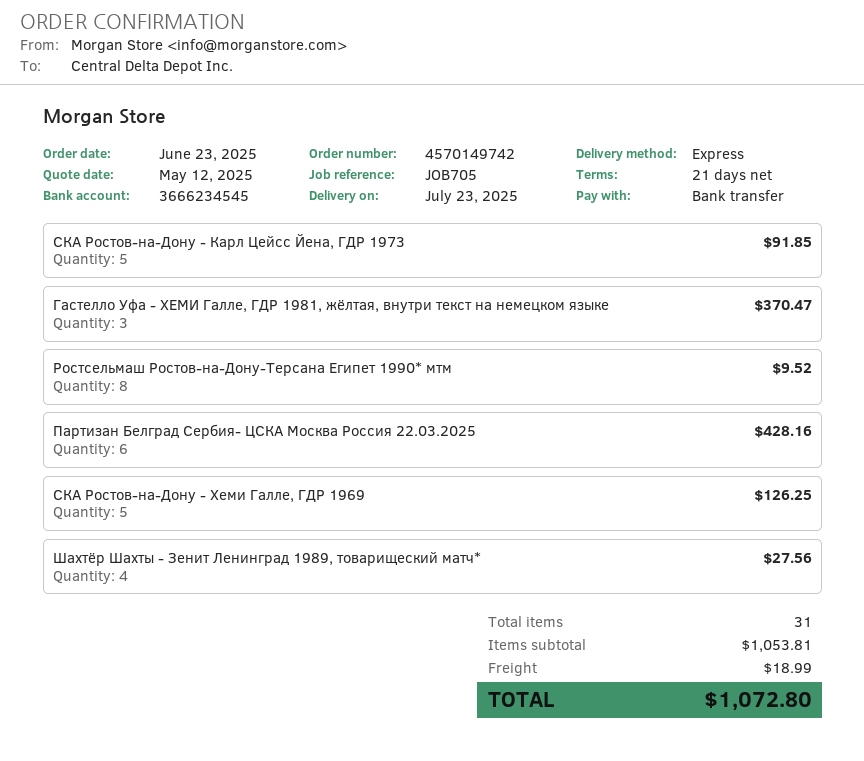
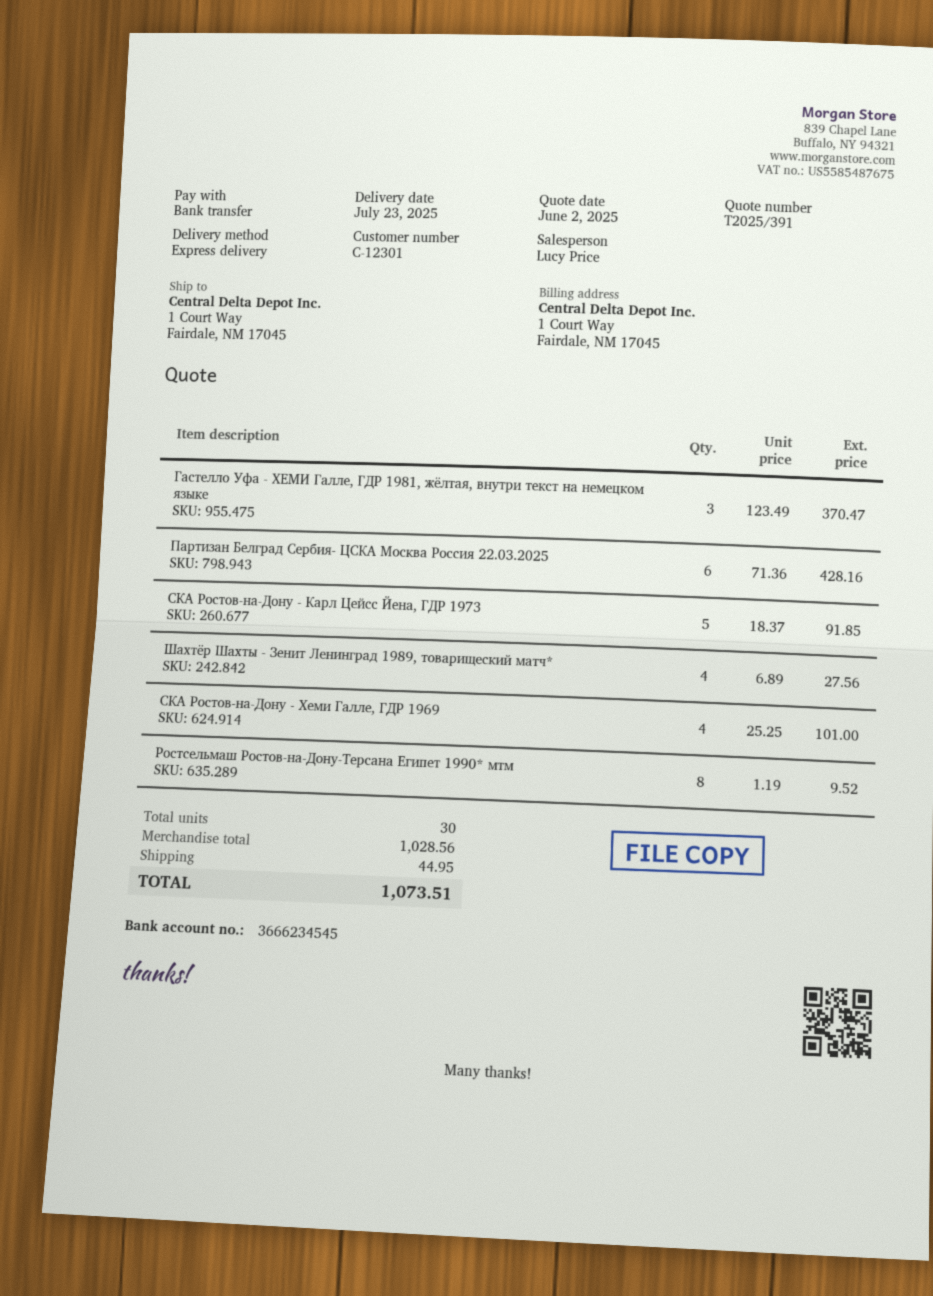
quote date: 2025-05-12 -> 2025-06-02
СКА Ростов-на-Дону - Хеми Галле, ГДР 1969: 5 for 126.25 -> 4 for 101.00
total quantity: 31 -> 30
subtotal: 1053.81 -> 1028.56
shipping: 18.99 -> 44.95
total: 1072.80 -> 1073.51

